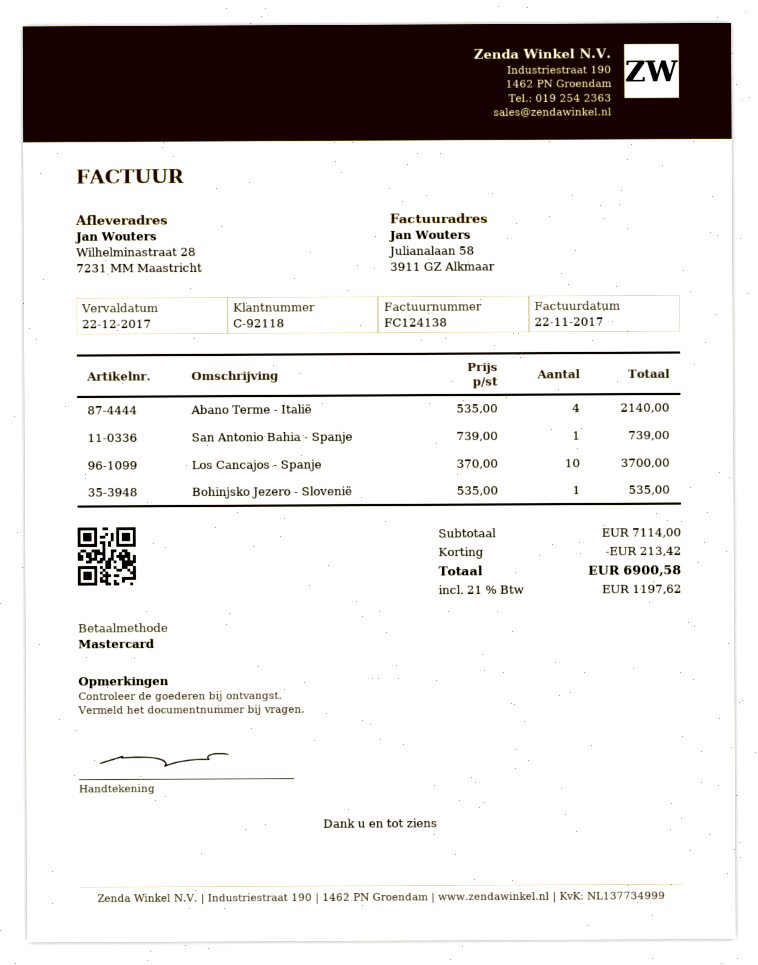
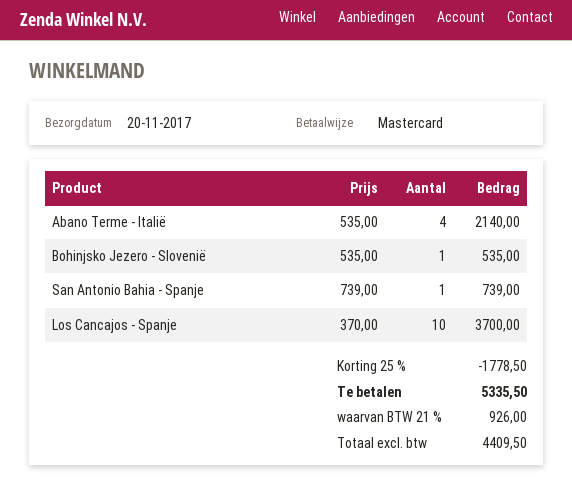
discount: 213.42 -> 1778.50
tax: 21% = 1197.62 -> 21% = 926.00
total: 6900.58 -> 5335.50

